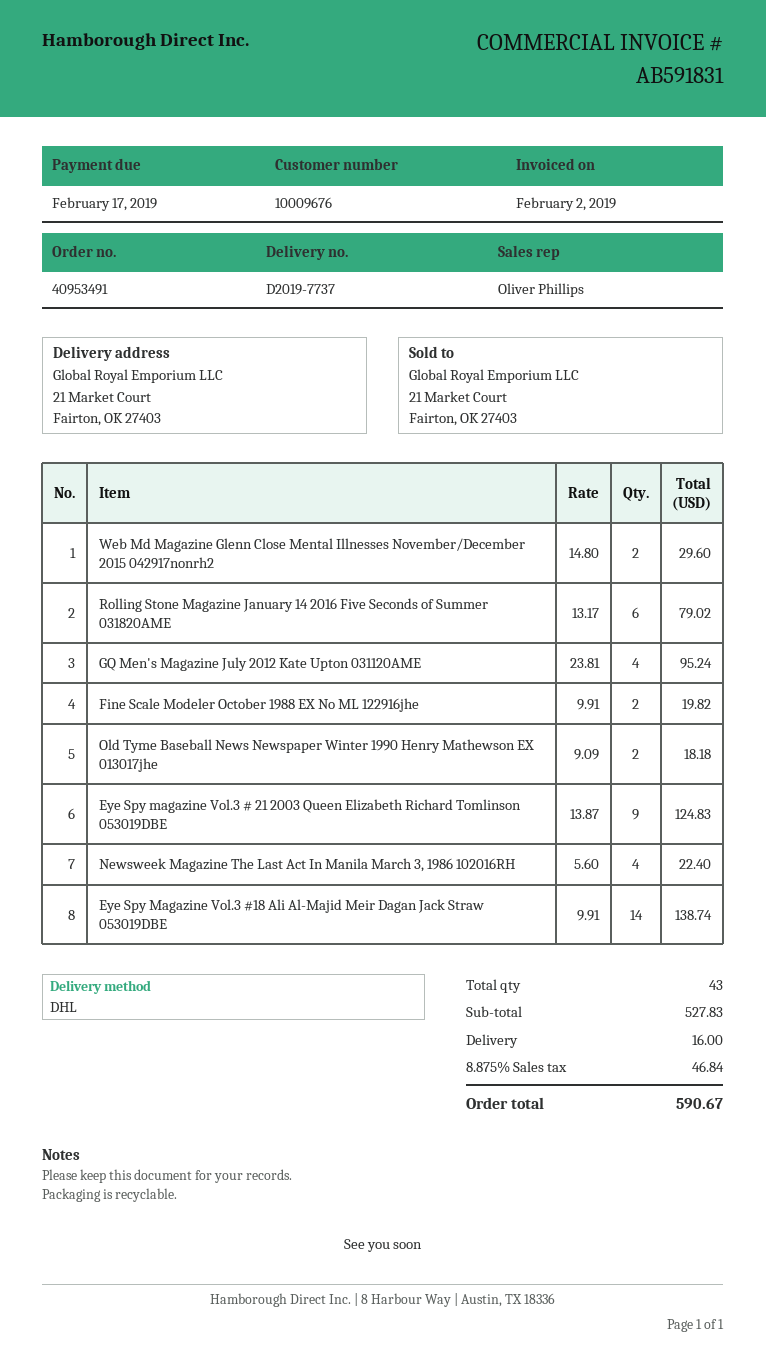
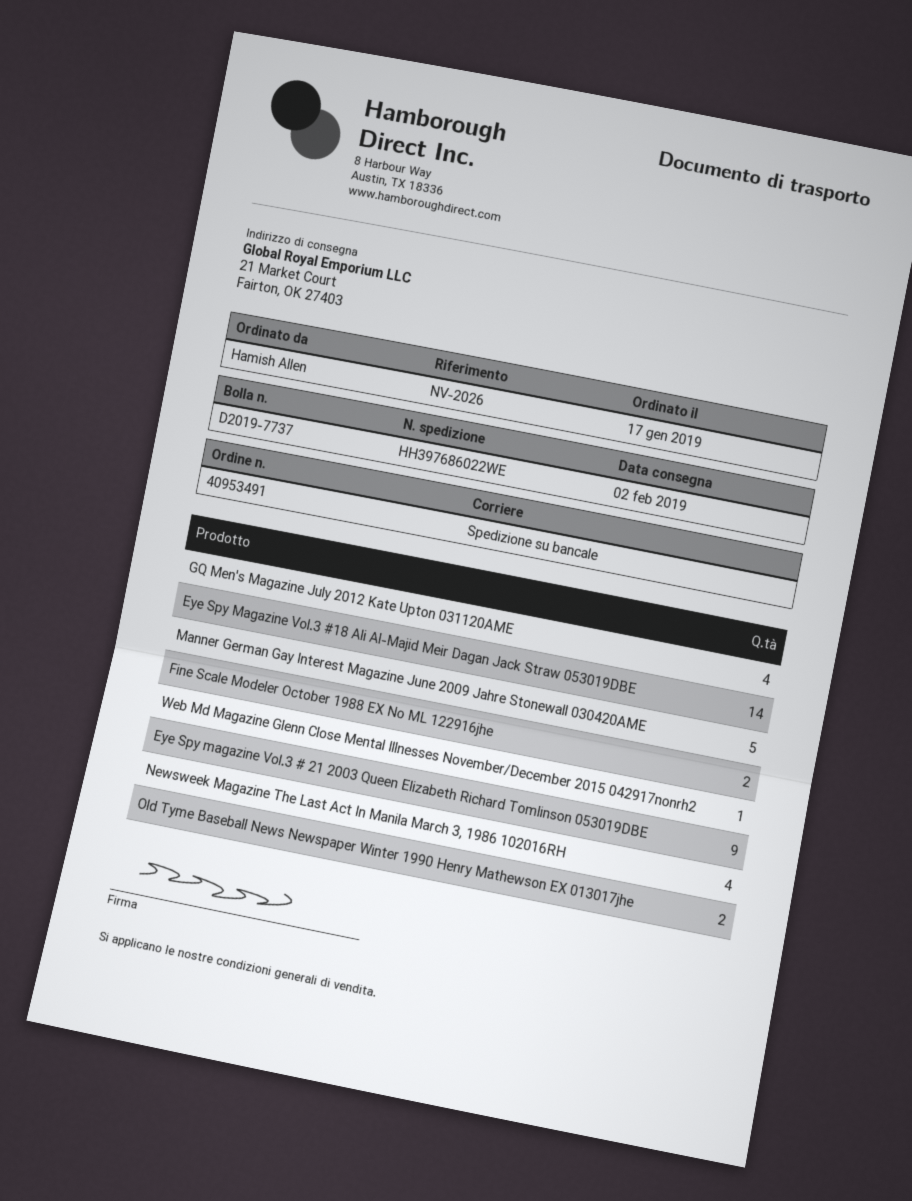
shipping method: DHL -> pallet freight
Web Md Magazine Glenn Close Mental Illnesses November/December 2015 042917nonrh2: 2 -> 1
Rolling Stone Magazine January 14 2016 Five Seconds of Summer 031820AME: 6 -> none
Manner German Gay Interest Magazine June 2009 Jahre Stonewall 030420AME: none -> 5

